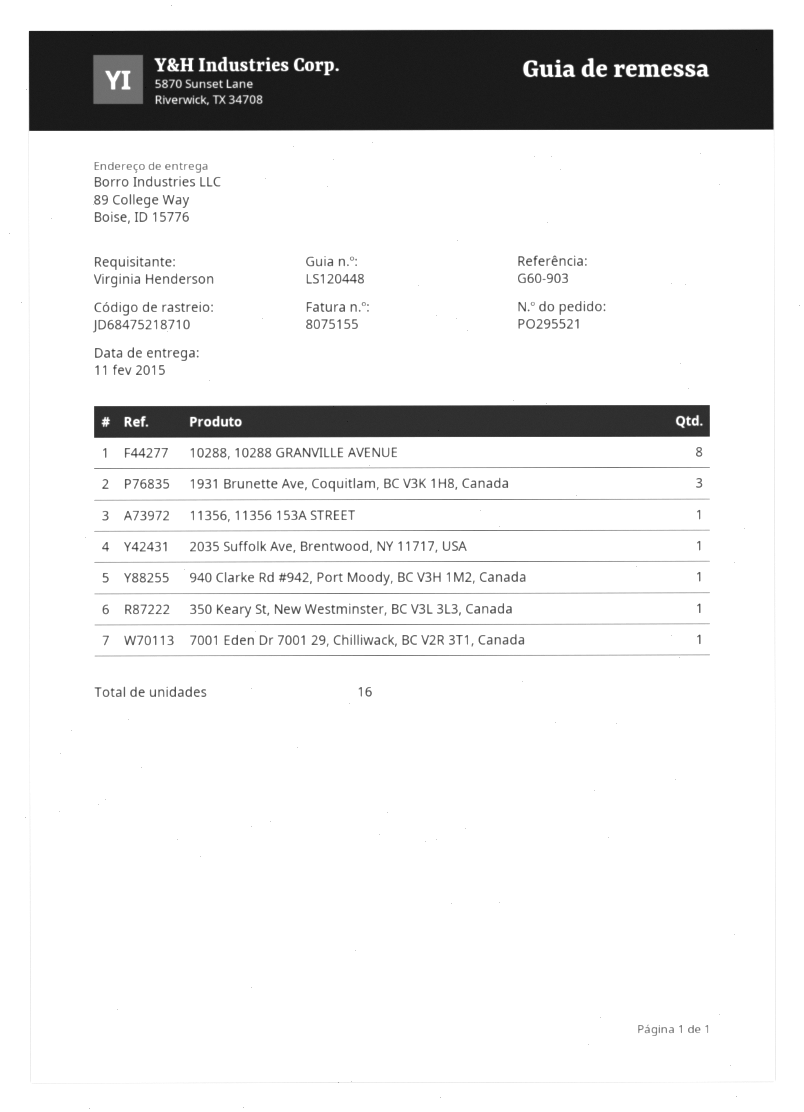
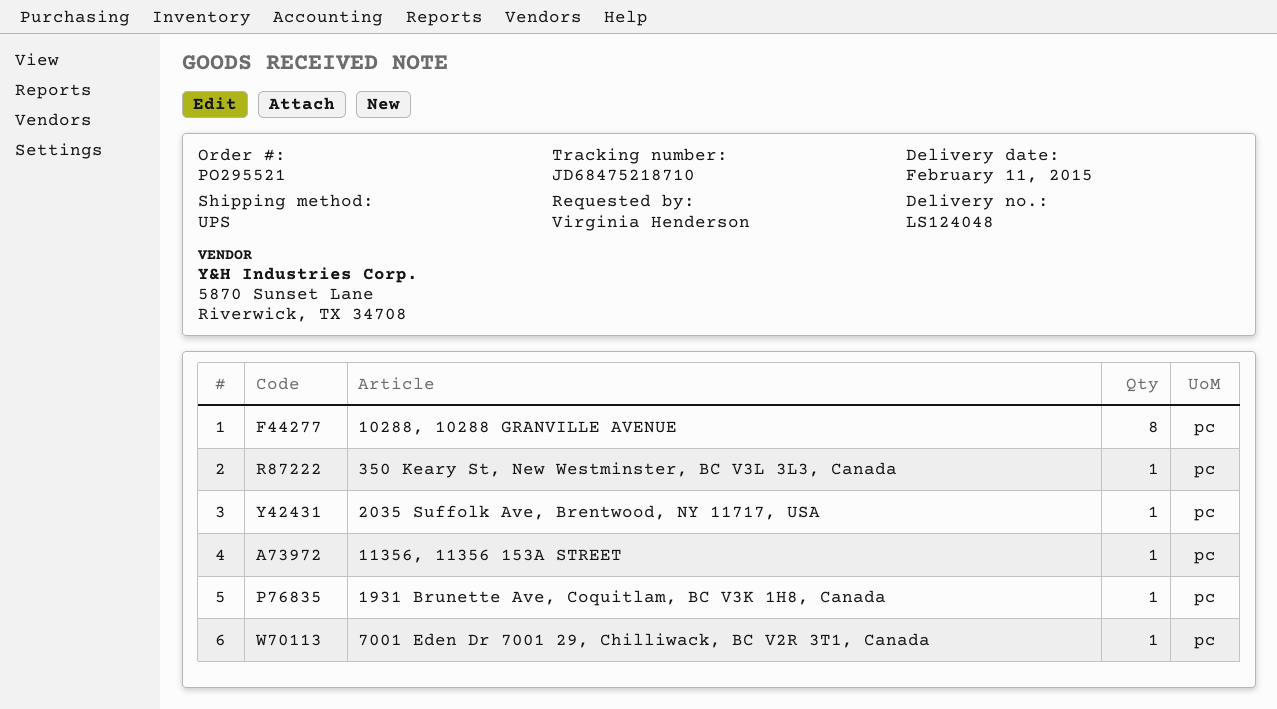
delivery note number: LS120448 -> LS124048
1931 Brunette Ave, Coquitlam, BC V3K 1H8, Canada: 3 -> 1
940 Clarke Rd #942, Port Moody, BC V3H 1M2, Canada: 1 -> none

